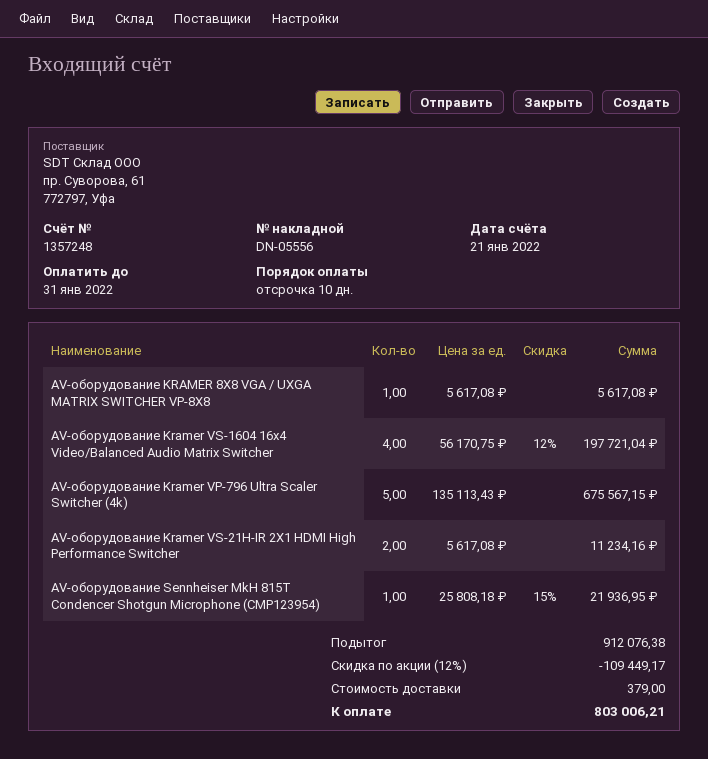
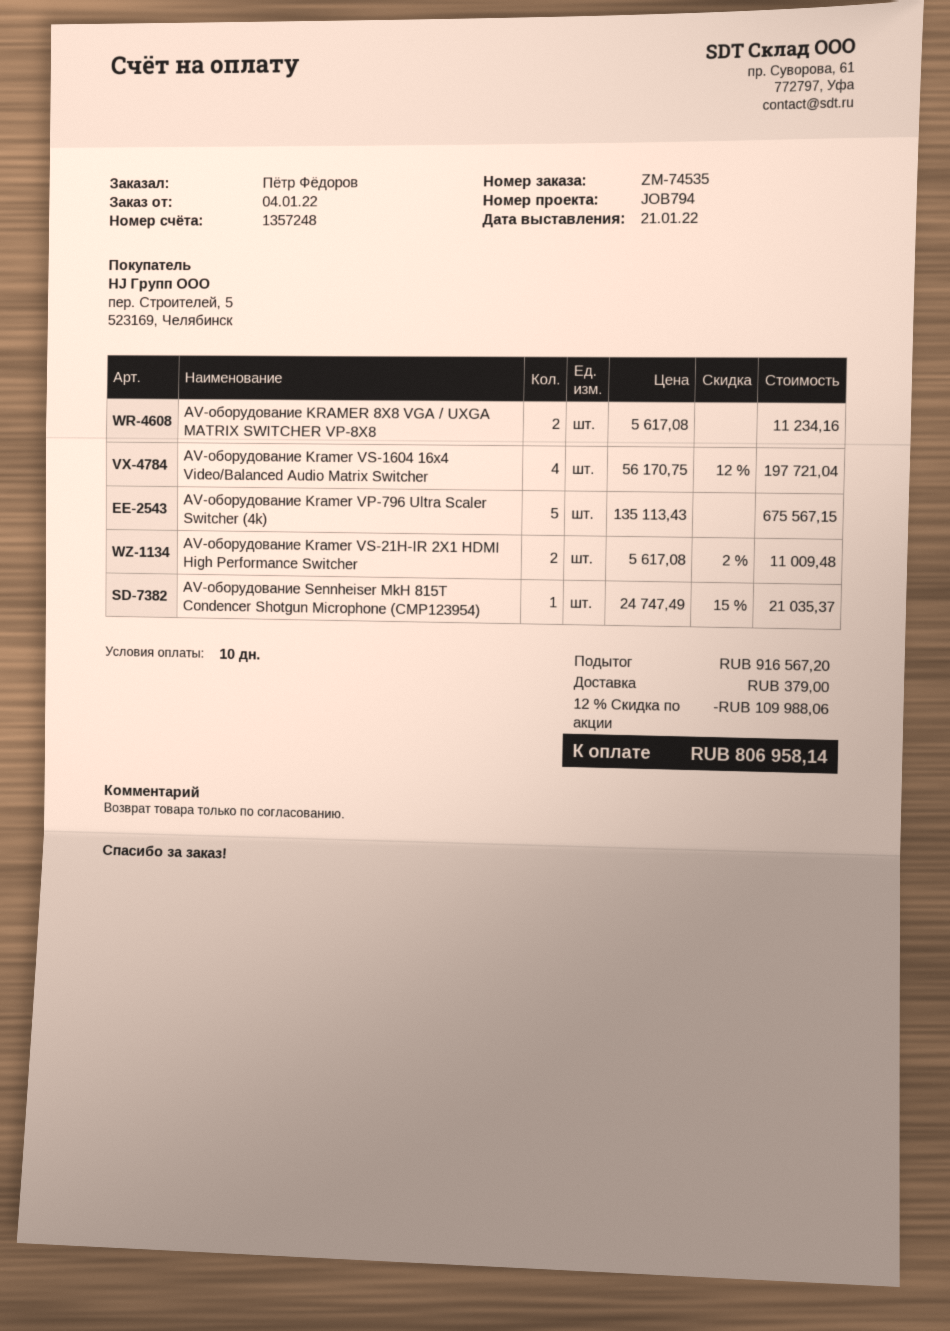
AV-оборудование KRAMER 8X8 VGA / UXGA MATRIX SWITCHER VP-8X8: 1 x 5617.08 = 5617.08 -> 2 x 5617.08 = 11234.16
AV-оборудование Kramer VS-21H-IR 2X1 HDMI High Performance Switcher: 2 x 5617.08 = 11234.16 -> 2 x 5617.08 - 2% = 11009.48
AV-оборудование Sennheiser MkH 815T Condencer Shotgun Microphone (CMP123954): 1 x 25808.18 - 15% = 21936.95 -> 1 x 24747.49 - 15% = 21035.37
subtotal: 912076.38 -> 916567.20
discount: 12% = 109449.17 -> 12% = 109988.06
total: 803006.21 -> 806958.14

